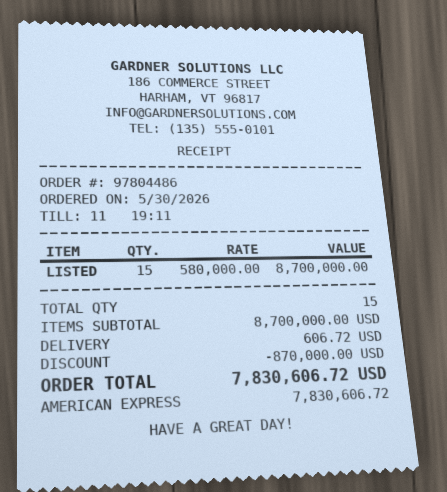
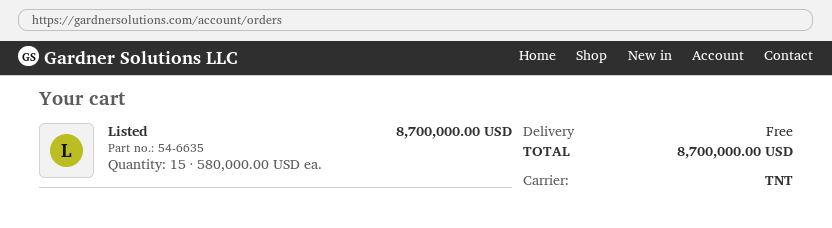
discount: 870000.00 -> none
shipping: 606.72 -> 0.00
total: 7830606.72 -> 8700000.00

